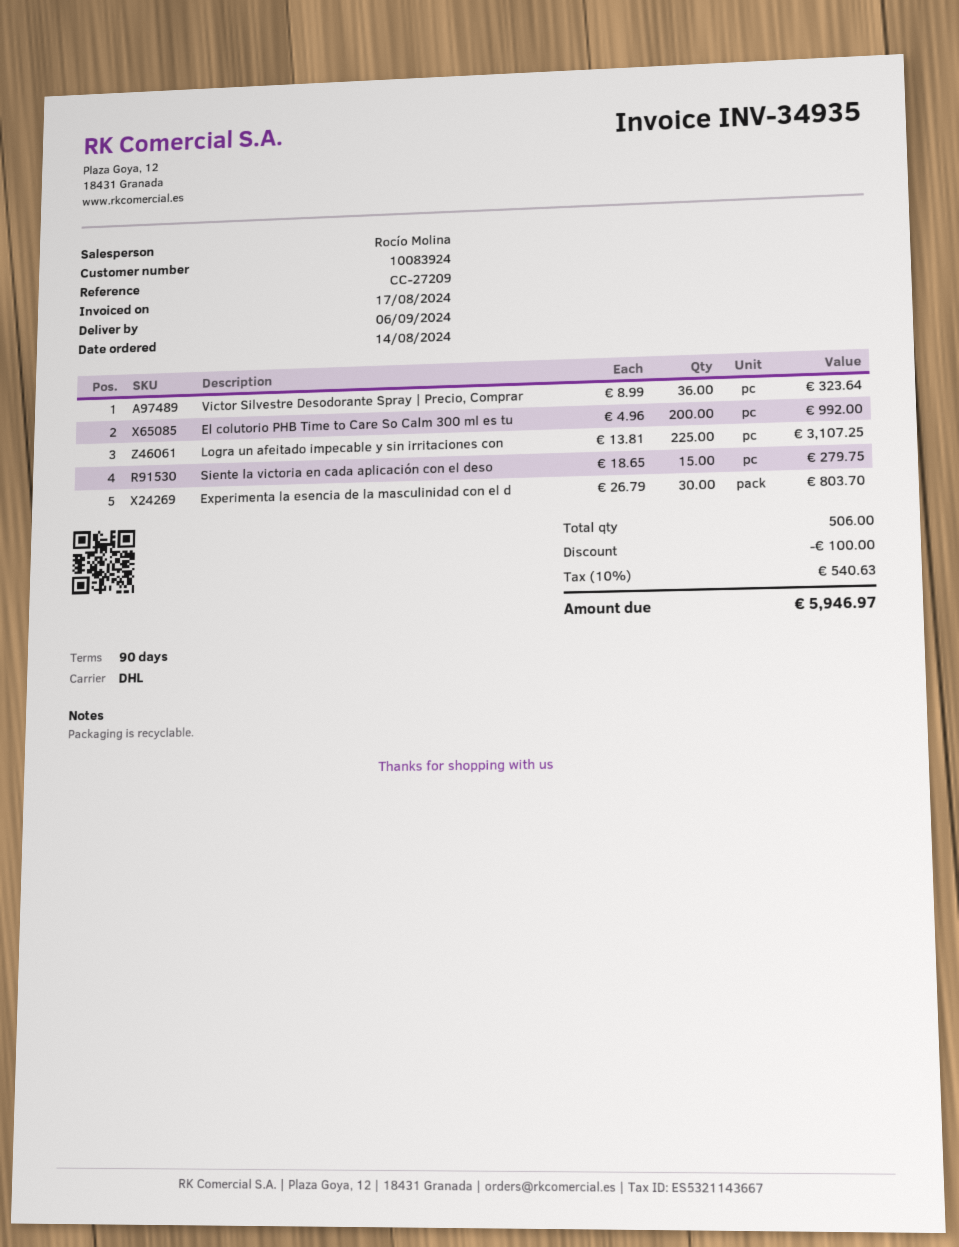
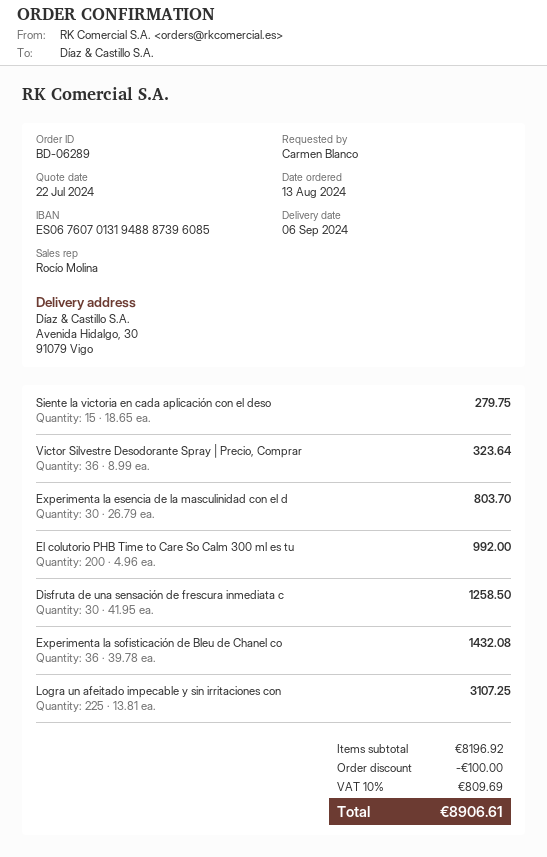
order date: 2024-08-14 -> 2024-08-13
Disfruta de una sensación de frescura inmediata c: none -> 30 x 41.95 = 1258.50
Experimenta la sofisticación de Bleu de Chanel co: none -> 36 x 39.78 = 1432.08
tax: 10% = 540.63 -> 10% = 809.69
total: 5946.97 -> 8906.61

